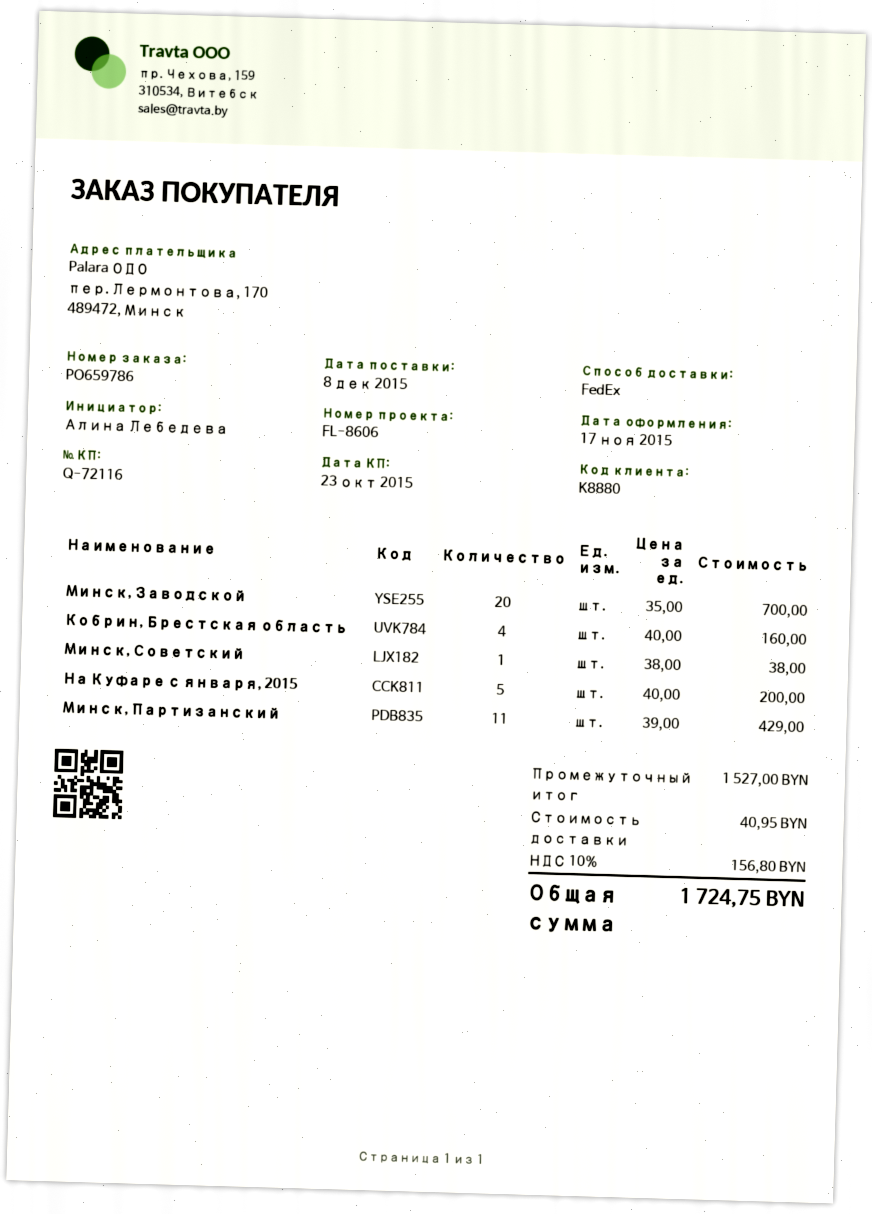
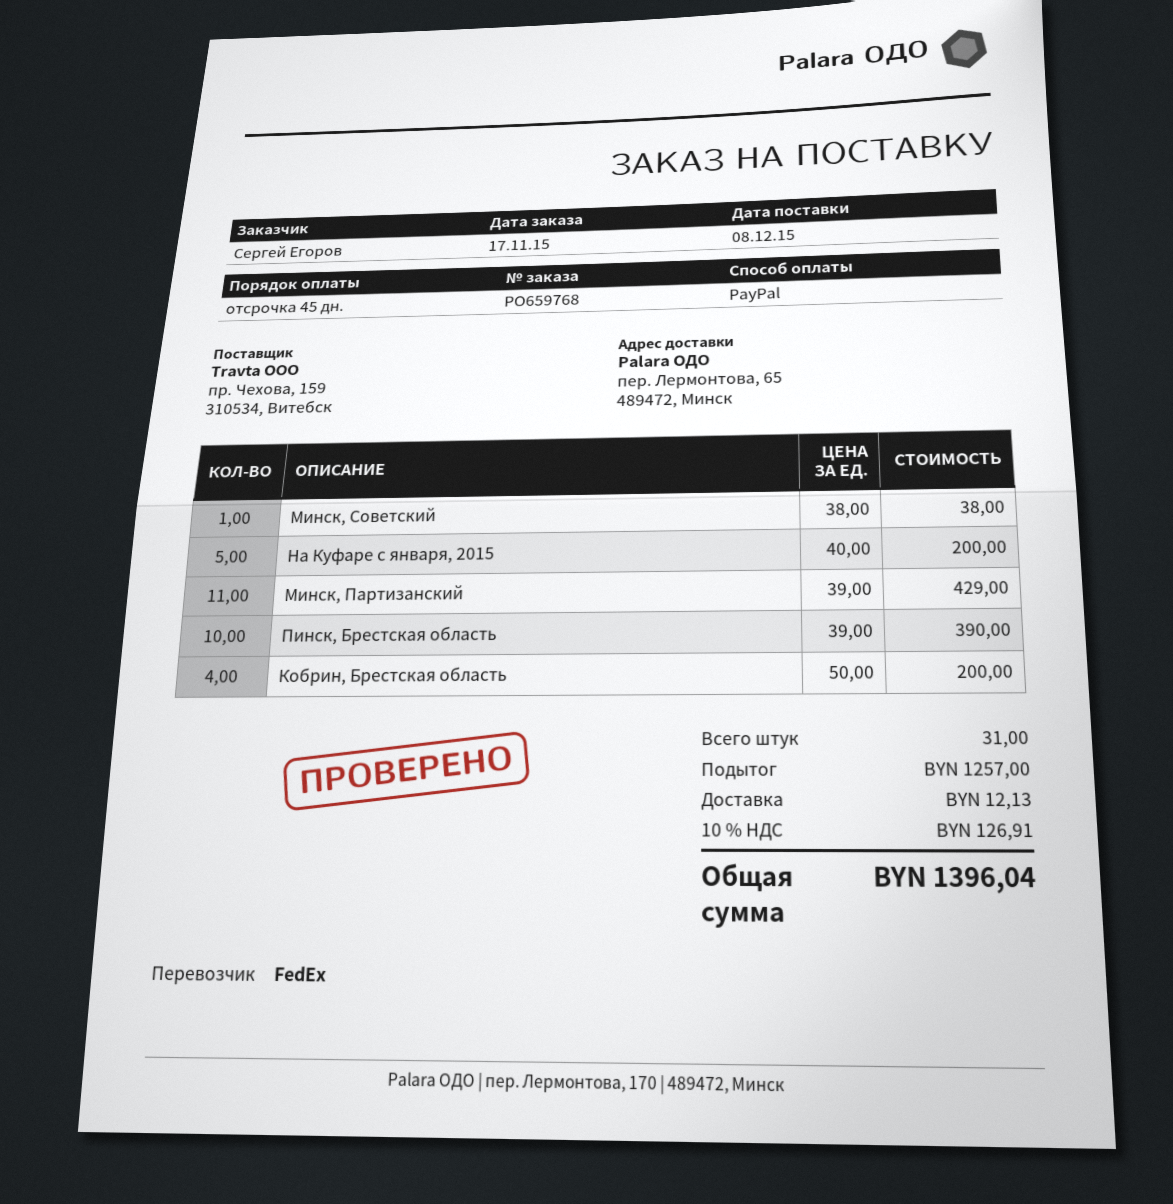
order number: PO659786 -> PO659768
ordered by: Алина Лебедева -> Сергей Егоров
Минск, Заводской: 20 x 35.00 = 700.00 -> none
Кобрин, Брестская область: 4 x 40.00 = 160.00 -> 4 x 50.00 = 200.00
Пинск, Брестская область: none -> 10 x 39.00 = 390.00
subtotal: 1527.00 -> 1257.00
shipping: 40.95 -> 12.13
tax: 10% = 156.80 -> 10% = 126.91
total: 1724.75 -> 1396.04

